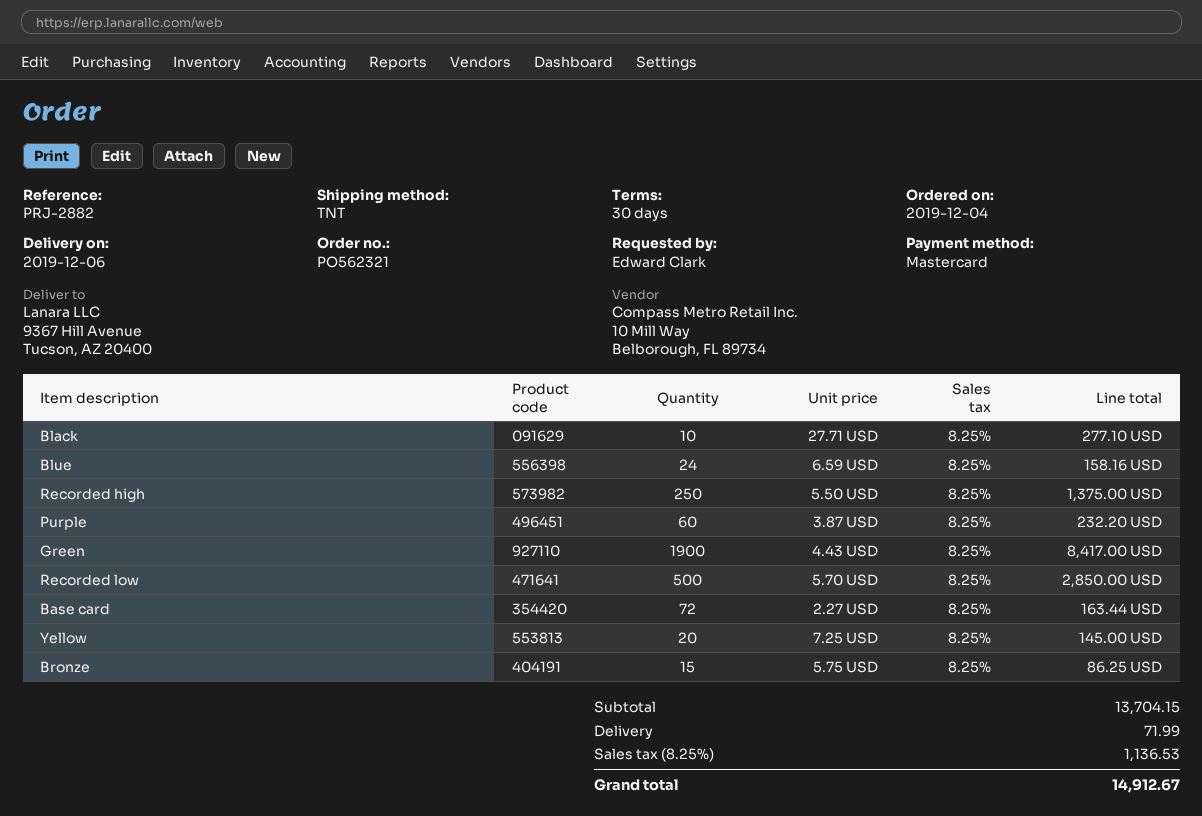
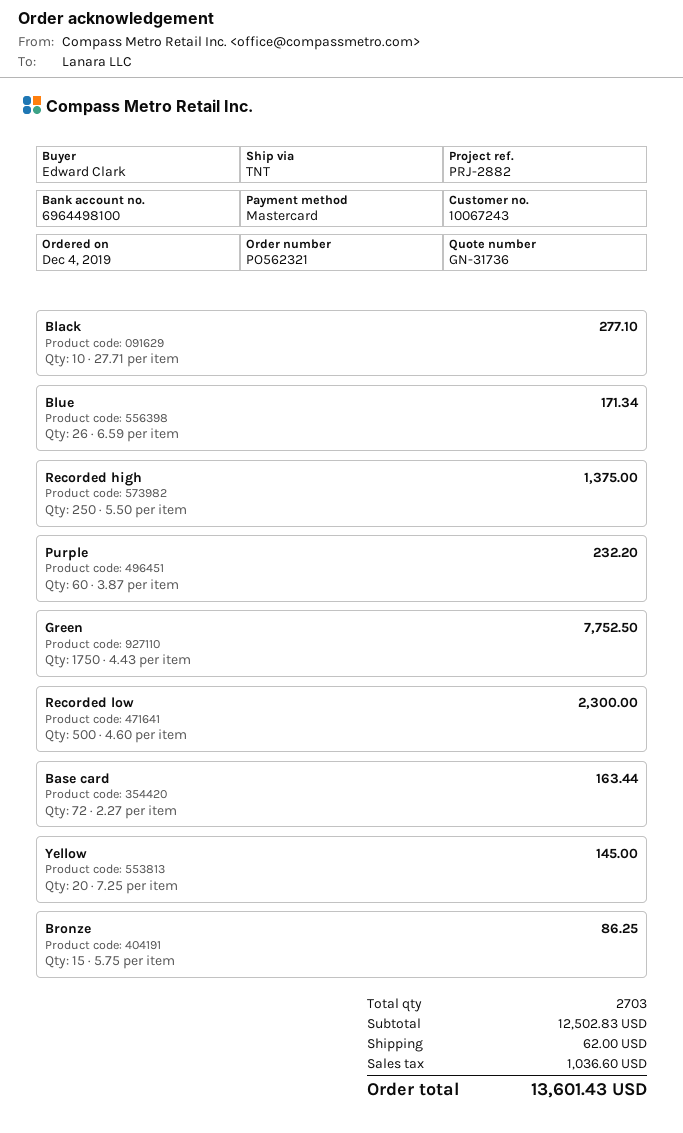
Blue: 24 x 6.59 = 158.16 -> 26 x 6.59 = 171.34
Green: 1900 x 4.43 = 8417.00 -> 1750 x 4.43 = 7752.50
Recorded low: 500 x 5.70 = 2850.00 -> 500 x 4.60 = 2300.00
subtotal: 13704.15 -> 12502.83
shipping: 71.99 -> 62.00
tax: 1136.53 -> 1036.60
total: 14912.67 -> 13601.43

